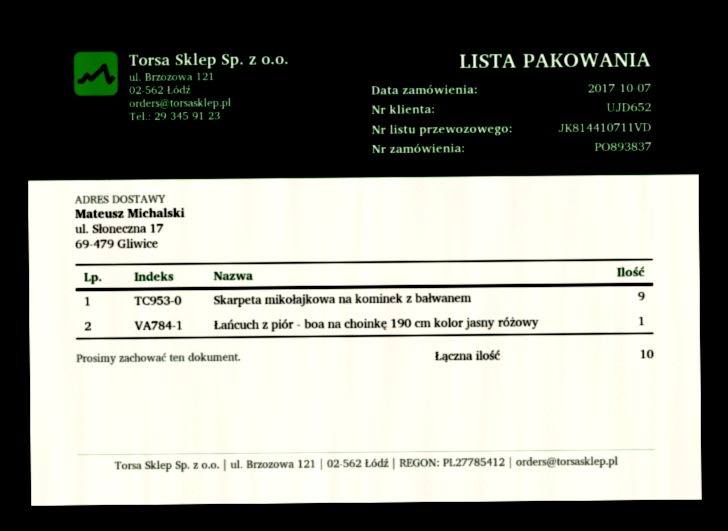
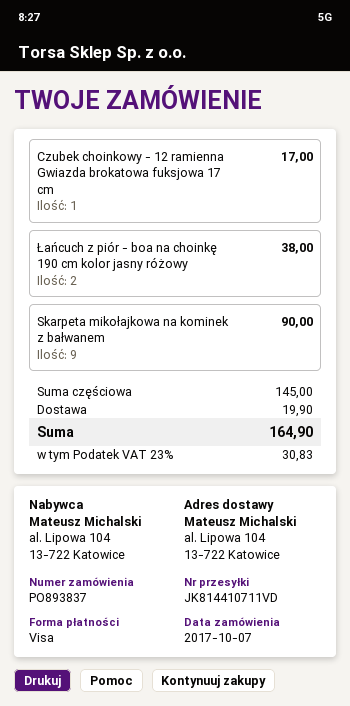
ship to: ul. Słoneczna 17, 69-479 Gliwice -> al. Lipowa 104, 13-722 Katowice
Łańcuch z piór - boa na choinkę 190 cm kolor jasny różowy: 1 -> 2
Czubek choinkowy - 12 ramienna Gwiazda brokatowa fuksjowa 17 cm: none -> 1

